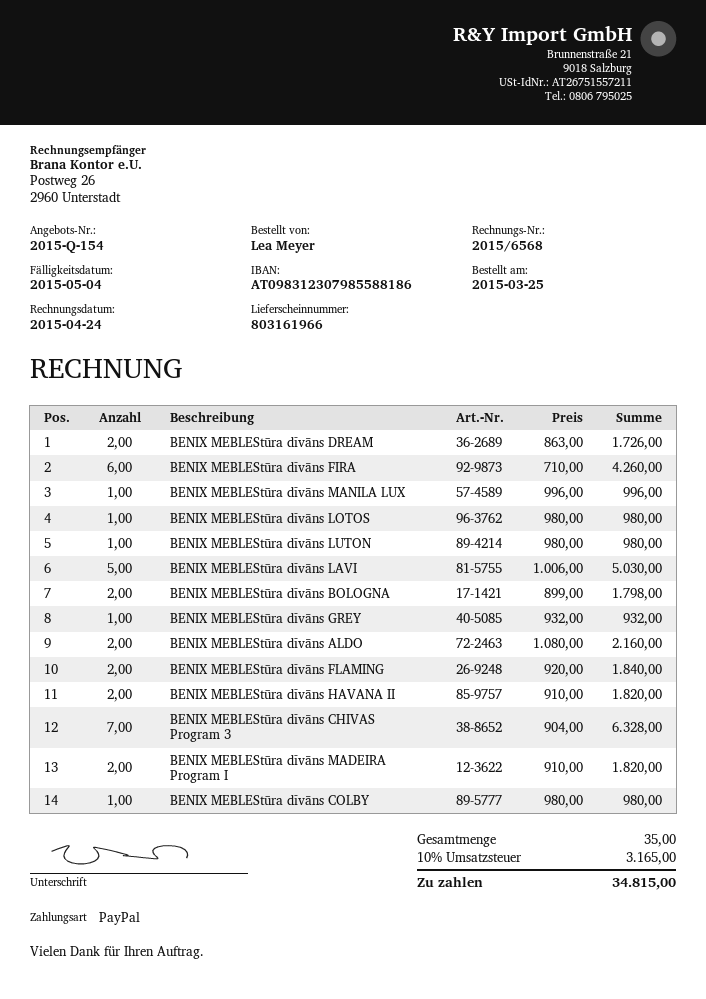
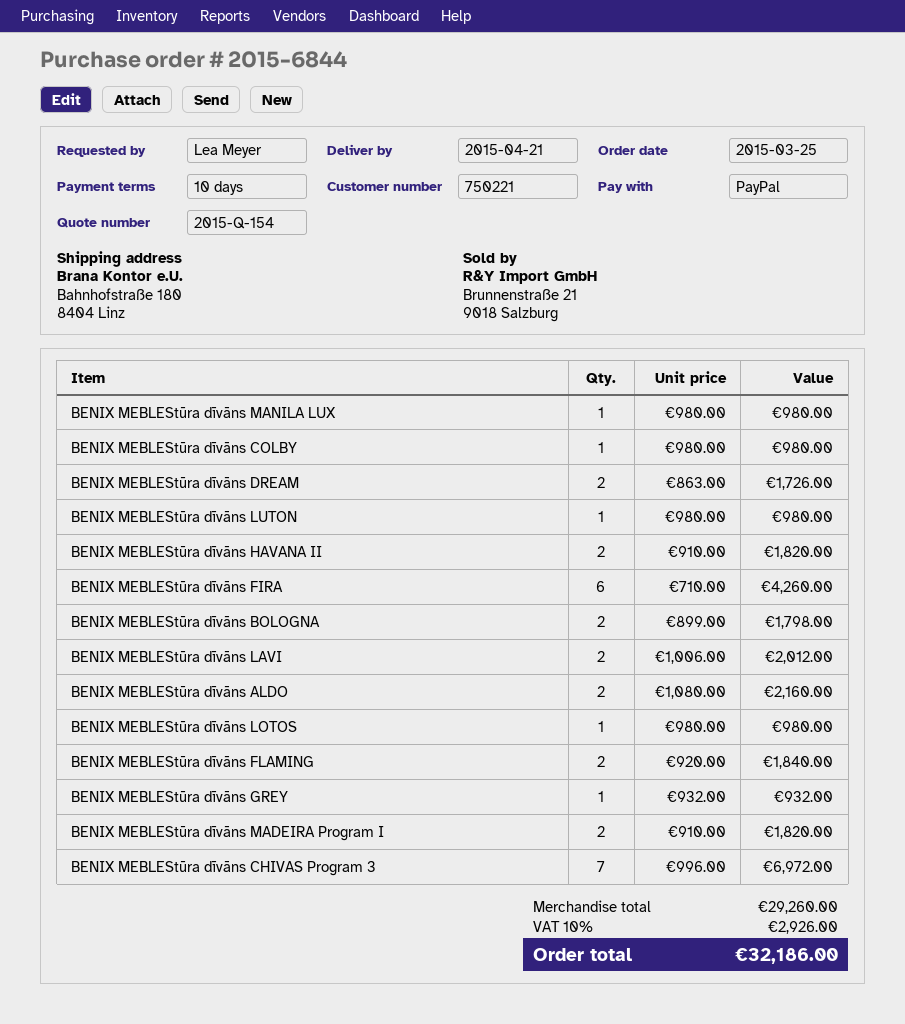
BENIX MEBLEStūra dīvāns MANILA LUX: 1 x 996.00 = 996.00 -> 1 x 980.00 = 980.00
BENIX MEBLEStūra dīvāns LAVI: 5 x 1006.00 = 5030.00 -> 2 x 1006.00 = 2012.00
BENIX MEBLEStūra dīvāns CHIVAS Program 3: 7 x 904.00 = 6328.00 -> 7 x 996.00 = 6972.00
tax: 10% = 3165.00 -> 10% = 2926.00
total: 34815.00 -> 32186.00

